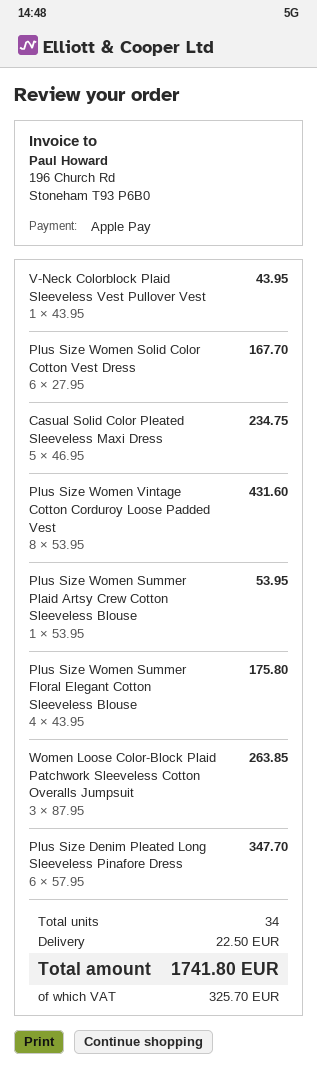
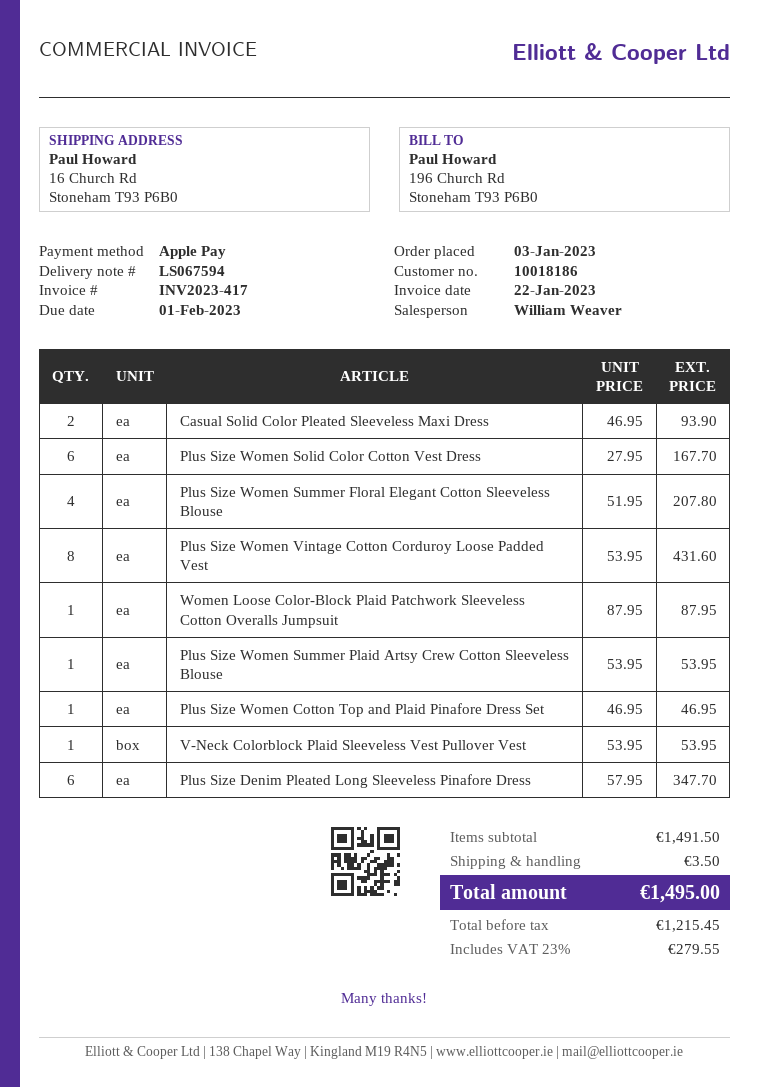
V-Neck Colorblock Plaid Sleeveless Vest Pullover Vest: 1 x 43.95 = 43.95 -> 1 x 53.95 = 53.95
Casual Solid Color Pleated Sleeveless Maxi Dress: 5 x 46.95 = 234.75 -> 2 x 46.95 = 93.90
Plus Size Women Summer Floral Elegant Cotton Sleeveless Blouse: 4 x 43.95 = 175.80 -> 4 x 51.95 = 207.80
Women Loose Color-Block Plaid Patchwork Sleeveless Cotton Overalls Jumpsuit: 3 x 87.95 = 263.85 -> 1 x 87.95 = 87.95
Plus Size Women Cotton Top and Plaid Pinafore Dress Set: none -> 1 x 46.95 = 46.95
shipping: 22.50 -> 3.50
tax: 325.70 -> 279.55
total: 1741.80 -> 1495.00

